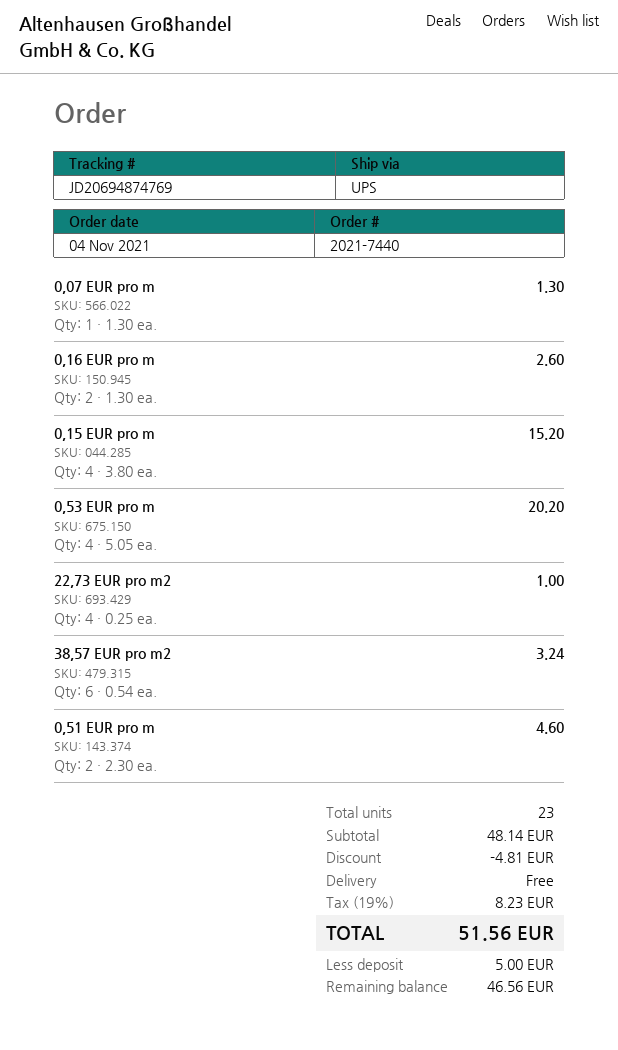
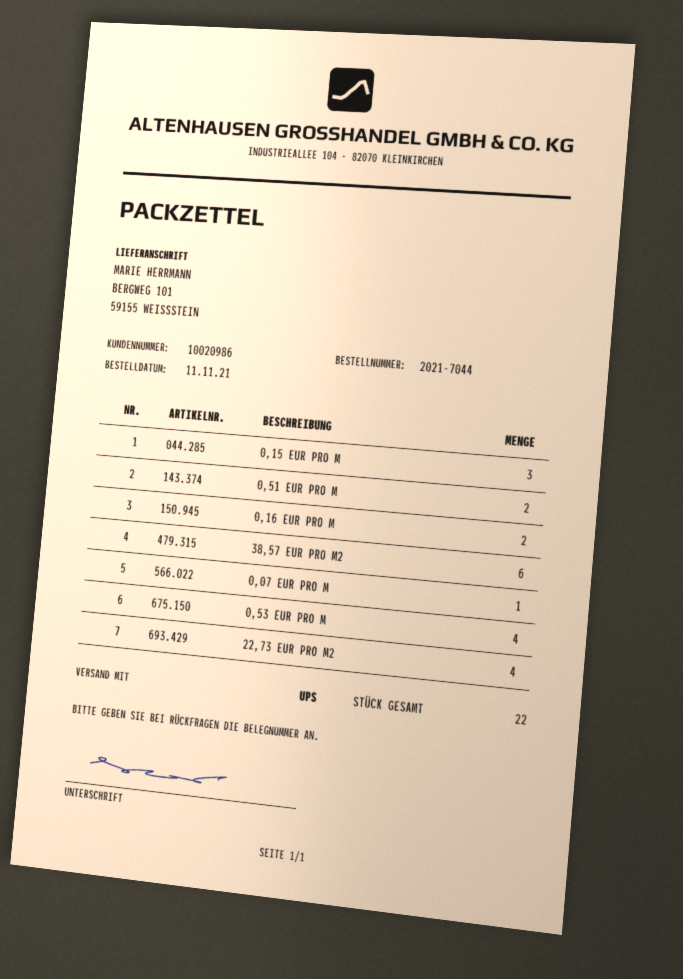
order number: 2021-7440 -> 2021-7044
order date: 2021-11-04 -> 2021-11-11
0,15 EUR pro m: 4 -> 3
total quantity: 23 -> 22

